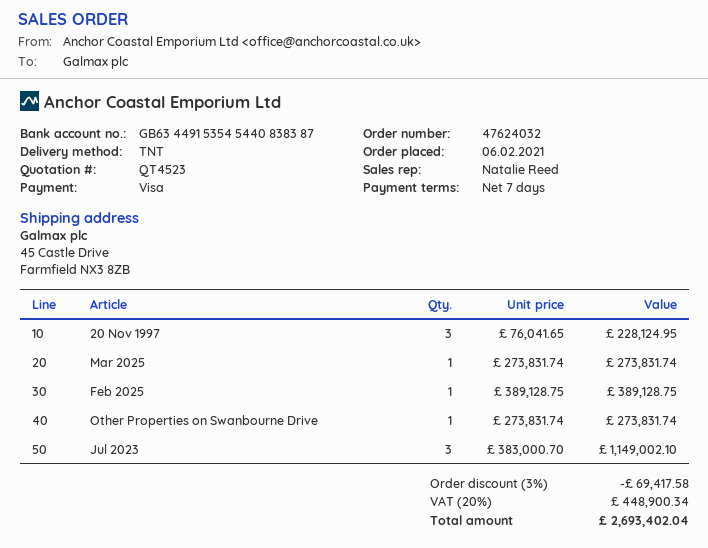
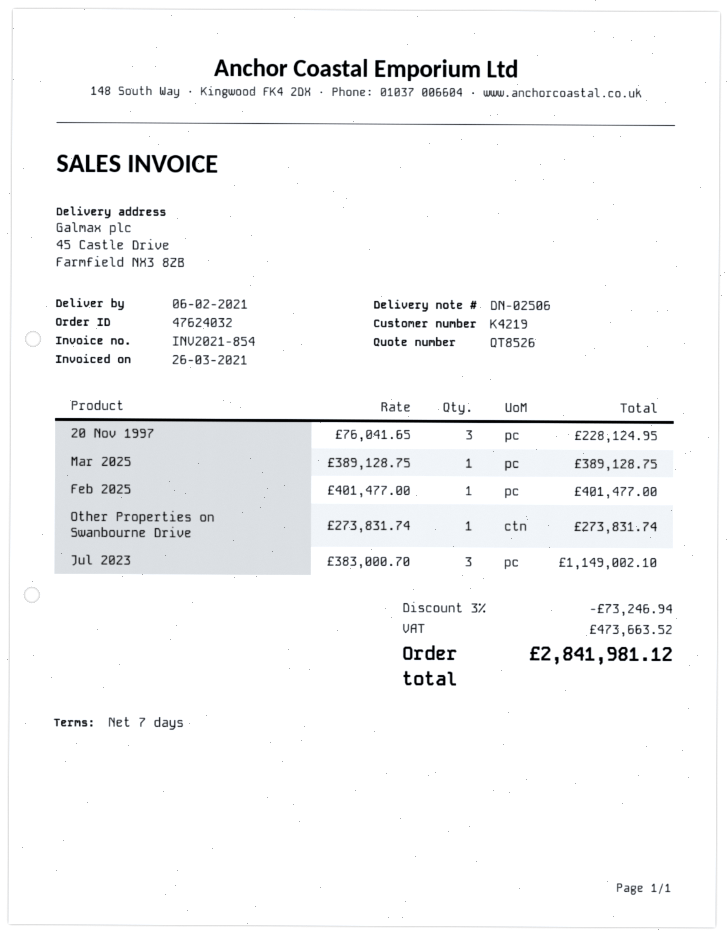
quote number: QT4523 -> QT8526
Mar 2025: 1 x 273831.74 = 273831.74 -> 1 x 389128.75 = 389128.75
Feb 2025: 1 x 389128.75 = 389128.75 -> 1 x 401477.00 = 401477.00
discount: 3% = 69417.58 -> 3% = 73246.94
tax: 448900.34 -> 473663.52
total: 2693402.04 -> 2841981.12

